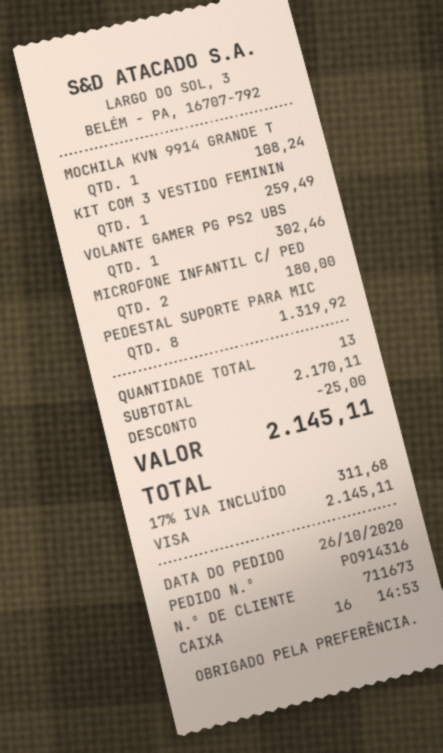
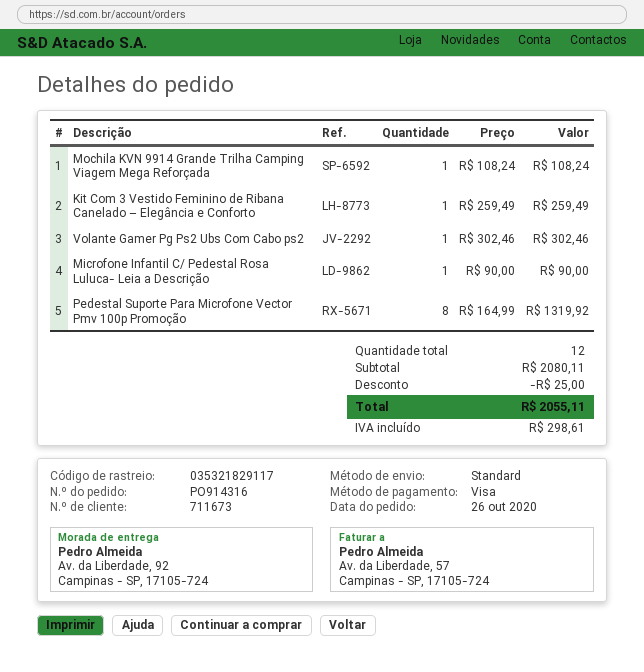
MICROFONE INFANTIL C/ PED: 2 for 180.00 -> 1 for 90.00
total quantity: 13 -> 12
subtotal: 2170.11 -> 2080.11
tax: 311.68 -> 298.61
total: 2145.11 -> 2055.11

